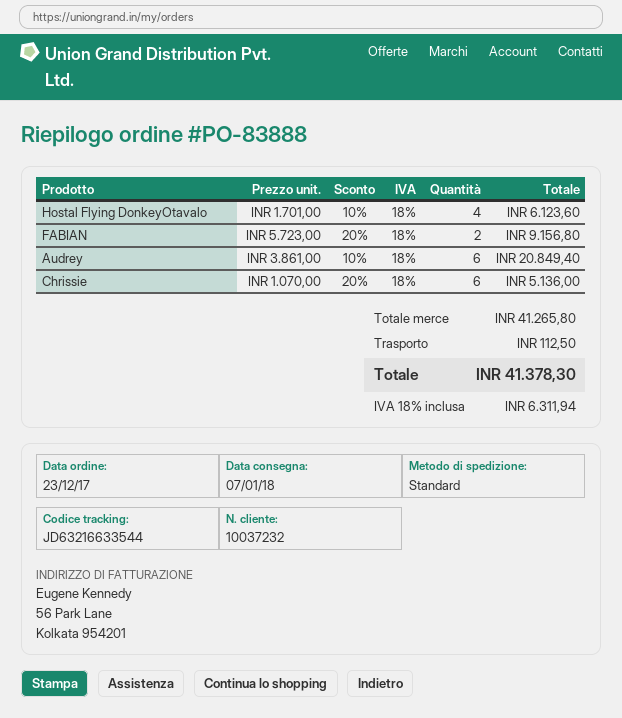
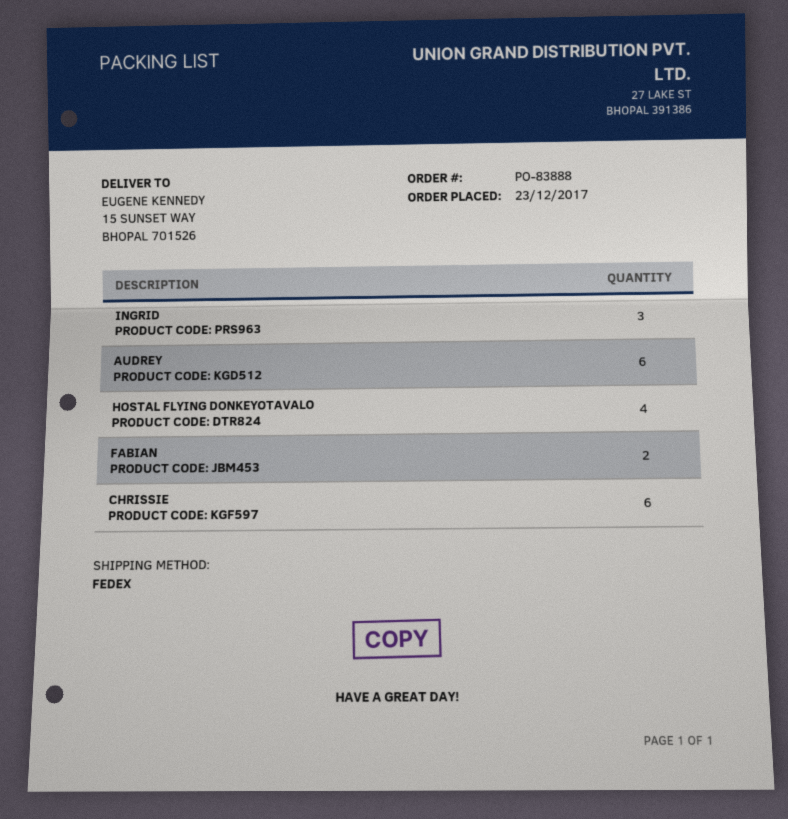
shipping method: standard -> FedEx
INGRID: none -> 3

